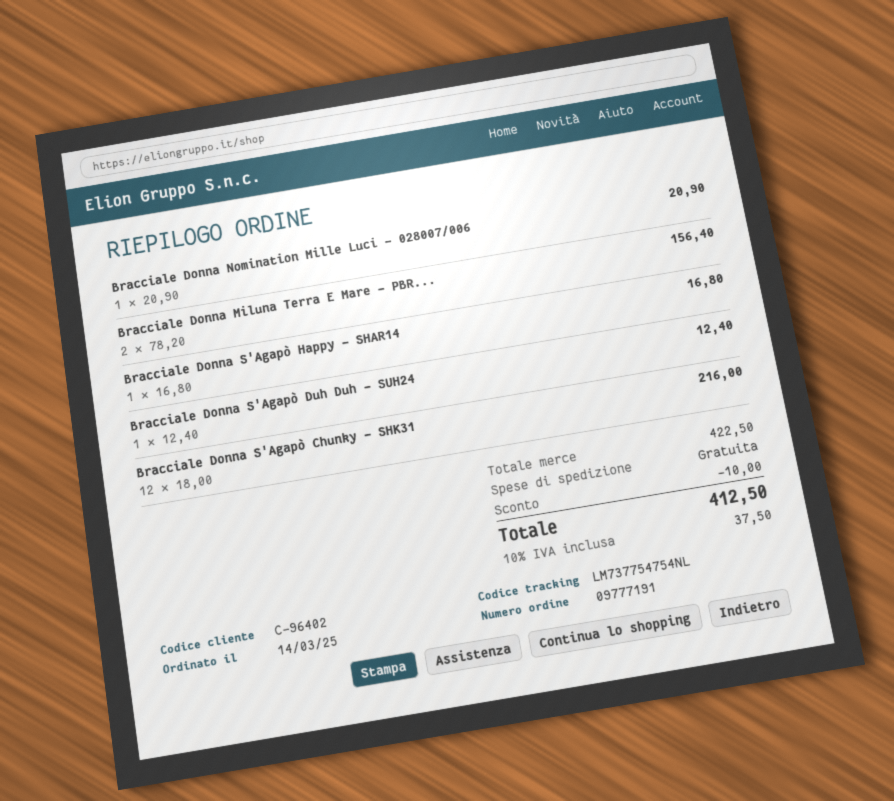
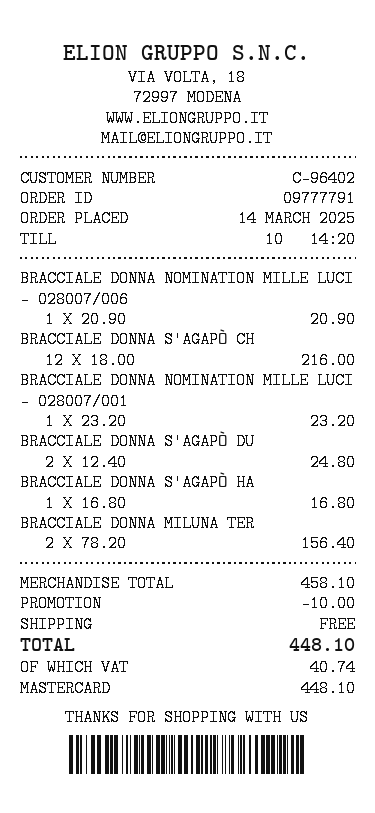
order number: 09777191 -> 09777791
Bracciale Donna S'Agapò Duh Duh - SUH24: 1 x 12.40 = 12.40 -> 2 x 12.40 = 24.80
BRACCIALE DONNA NOMINATION MILLE LUCI - 028007/001: none -> 1 x 23.20 = 23.20
subtotal: 422.50 -> 458.10
tax: 37.50 -> 40.74
total: 412.50 -> 448.10

